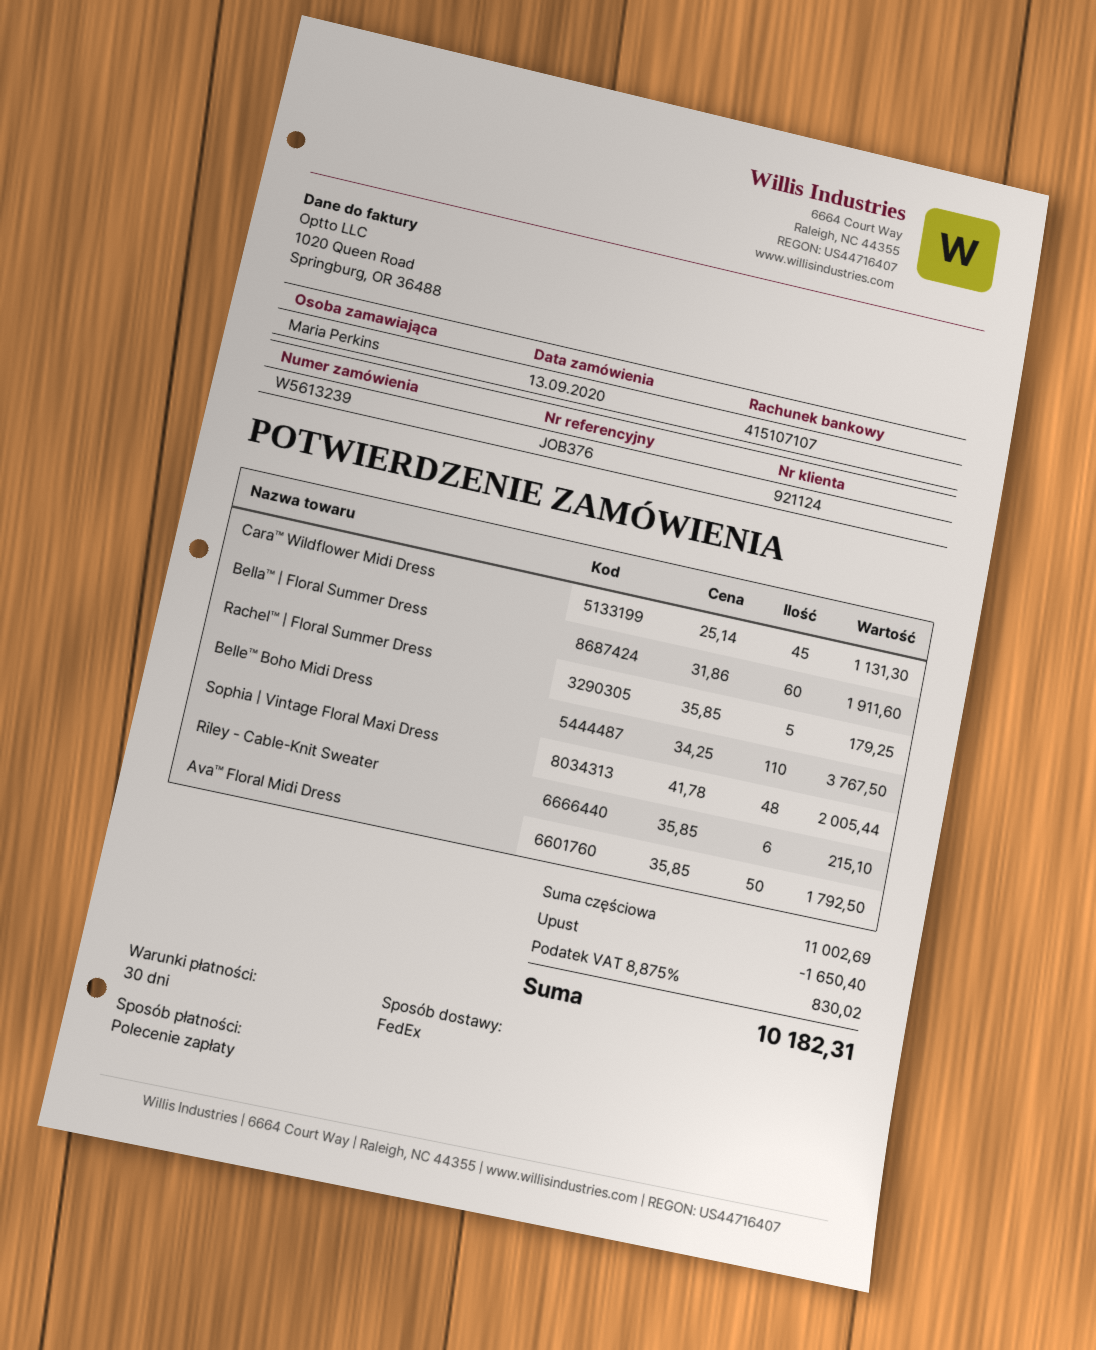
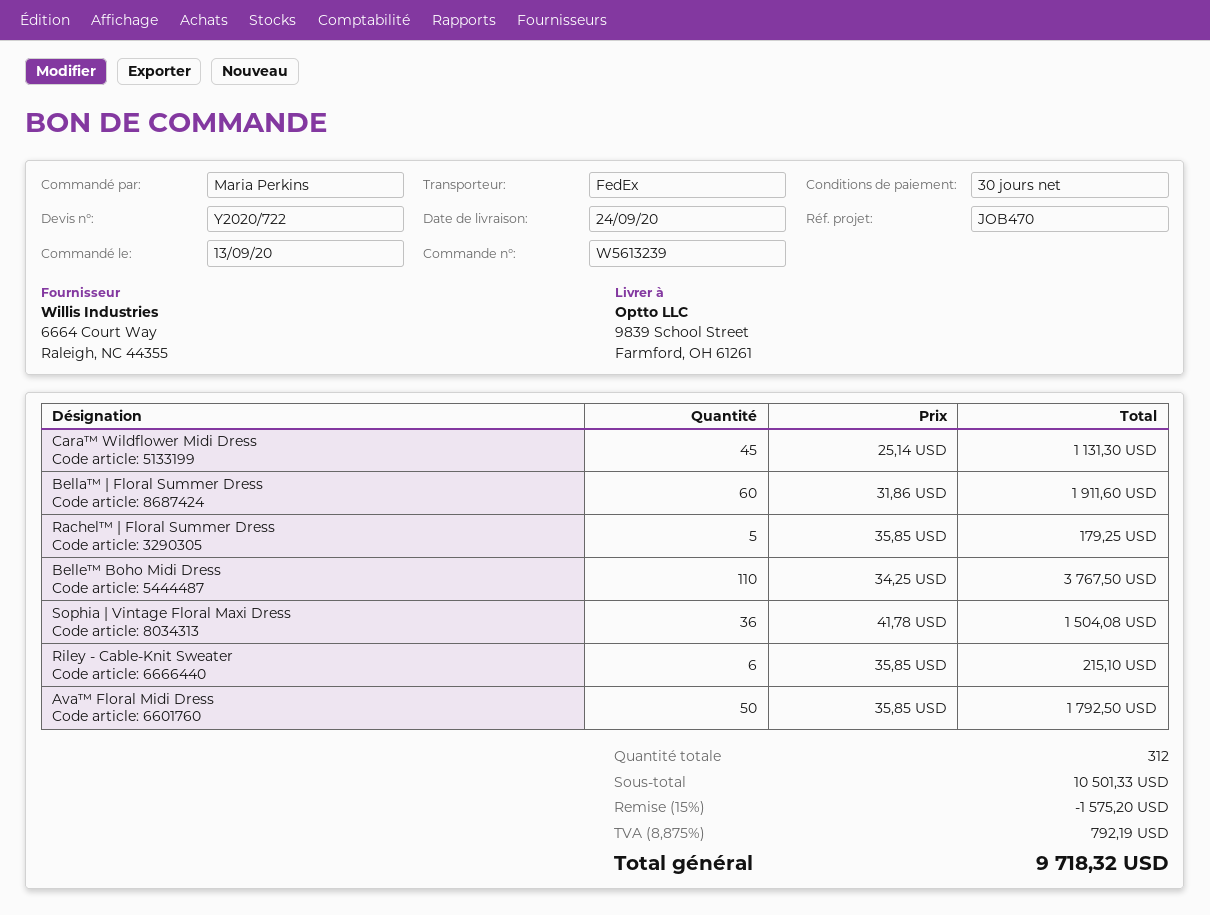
reference: JOB376 -> JOB470
Sophia | Vintage Floral Maxi Dress: 48 x 41.78 = 2005.44 -> 36 x 41.78 = 1504.08
subtotal: 11002.69 -> 10501.33
discount: 1650.40 -> 1575.20
tax: 8.875% = 830.02 -> 8.875% = 792.19
total: 10182.31 -> 9718.32

